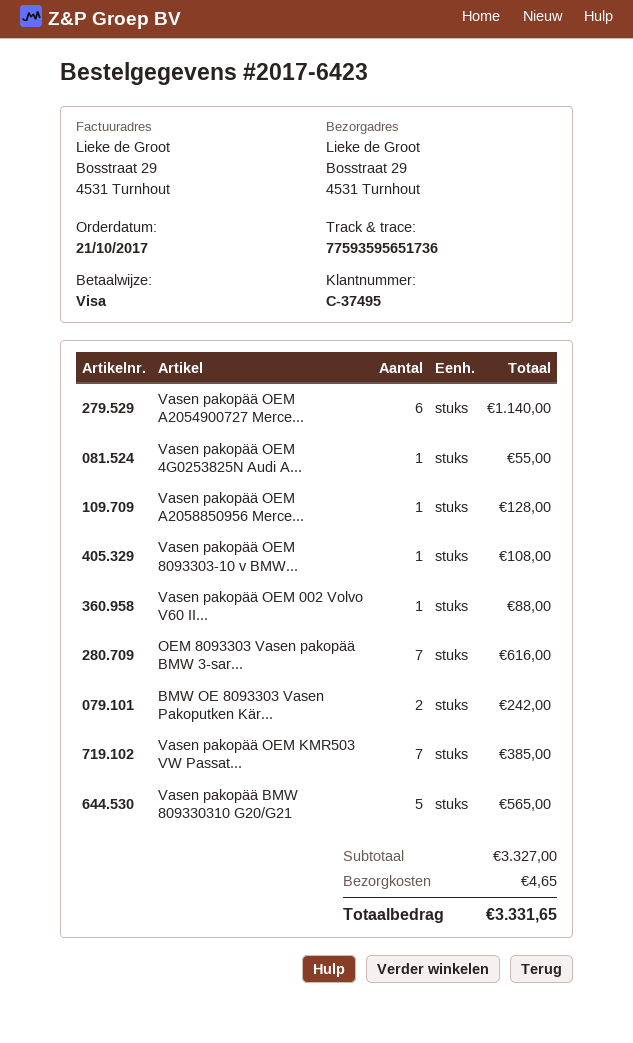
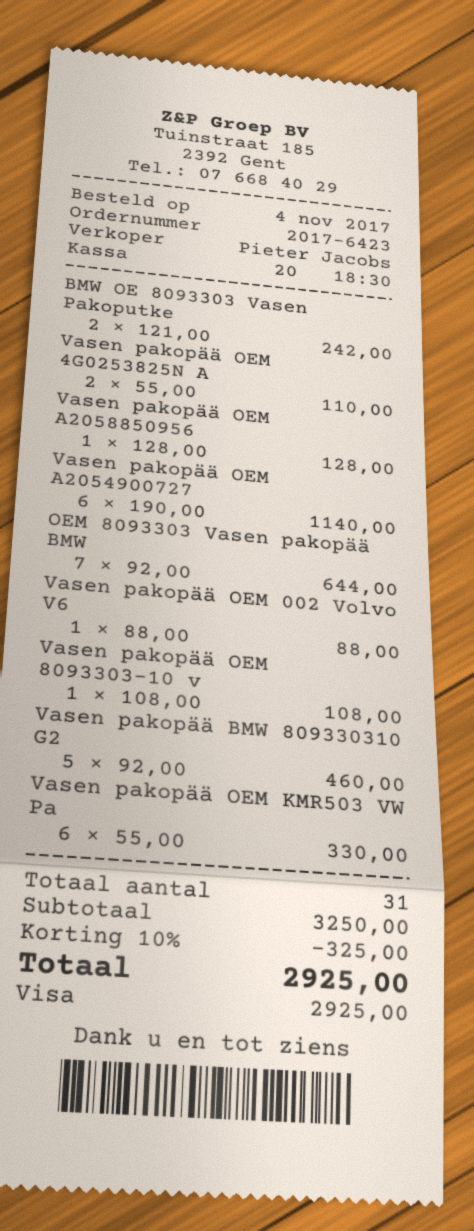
order date: 2017-10-21 -> 2017-11-04
Vasen pakopää OEM 4G0253825N Audi A...: 1 for 55.00 -> 2 for 110.00
OEM 8093303 Vasen pakopää BMW 3-sar...: 7 for 616.00 -> 7 for 644.00
Vasen pakopää OEM KMR503 VW Passat...: 7 for 385.00 -> 6 for 330.00
Vasen pakopää BMW 809330310 G20/G21: 5 for 565.00 -> 5 for 460.00
subtotal: 3327.00 -> 3250.00
discount: none -> 10% = 325.00
shipping: 4.65 -> none
total: 3331.65 -> 2925.00

